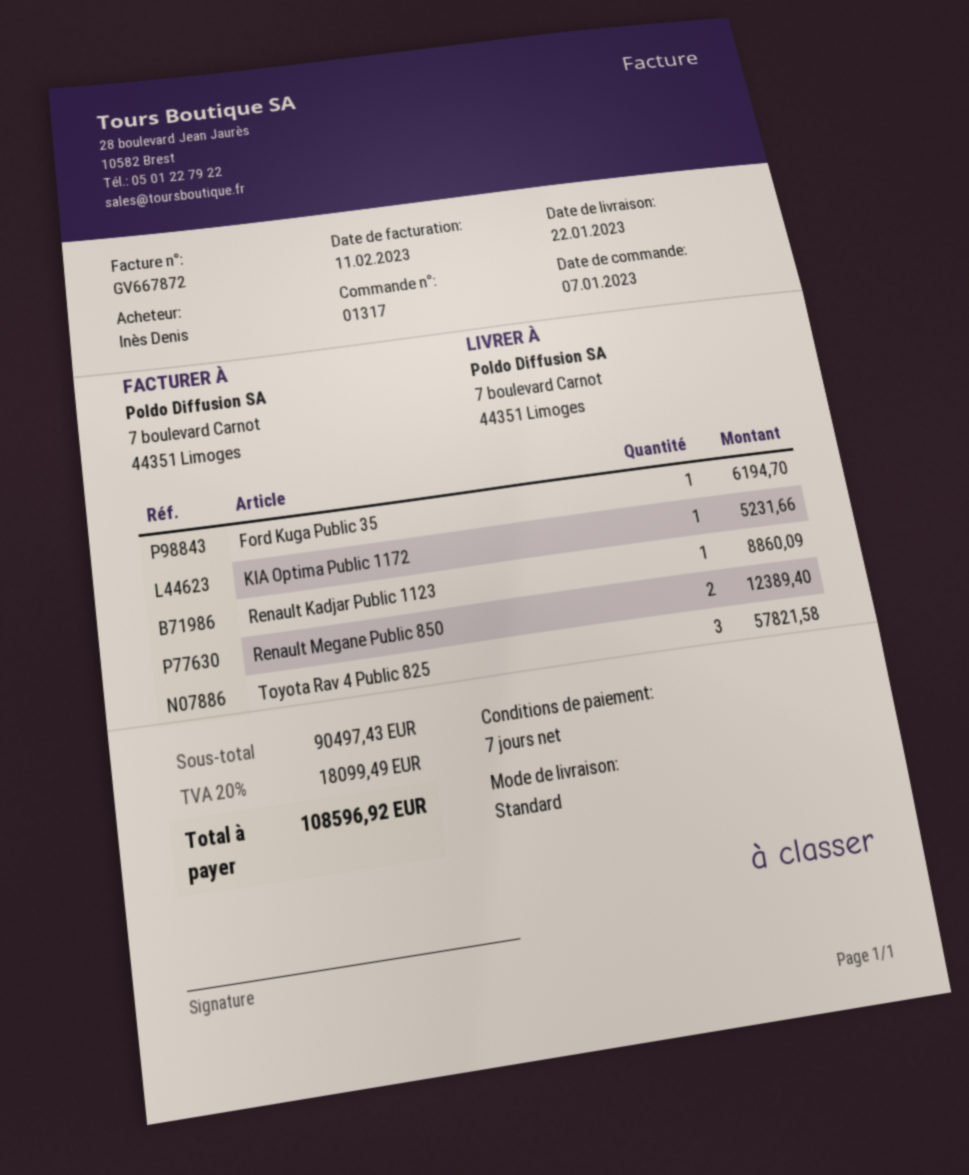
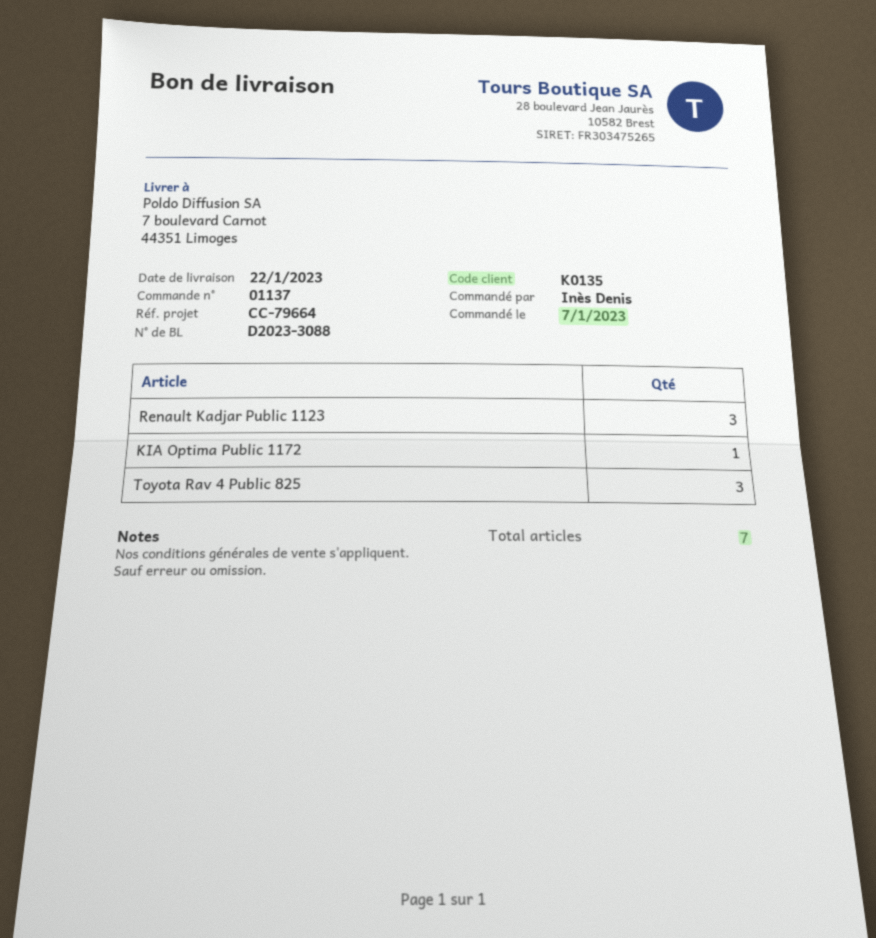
order number: 01317 -> 01137
Ford Kuga Public 35: 1 -> none
Renault Kadjar Public 1123: 1 -> 3
Renault Megane Public 850: 2 -> none

